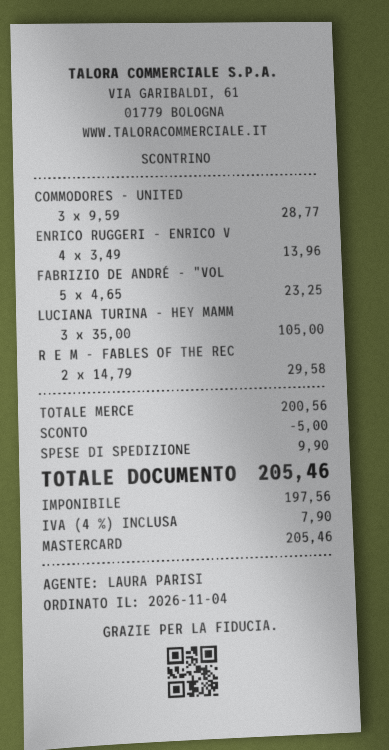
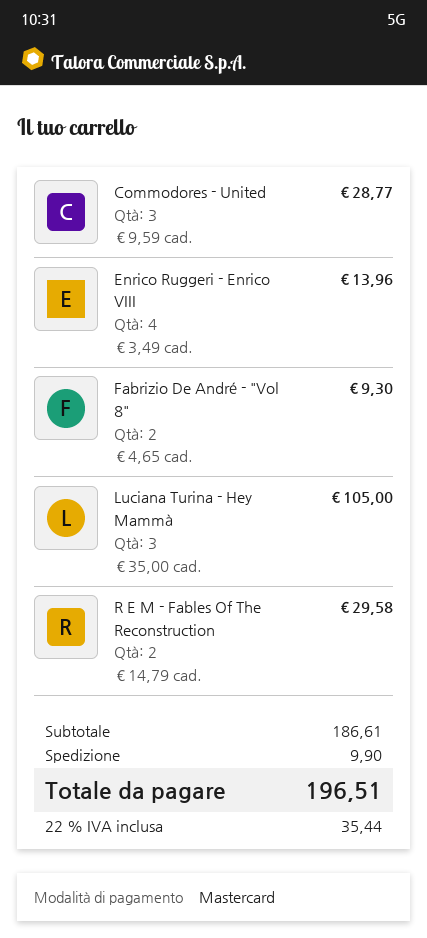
FABRIZIO DE ANDRÉ - "VOL: 5 x 4.65 = 23.25 -> 2 x 4.65 = 9.30
subtotal: 200.56 -> 186.61
discount: 5.00 -> none
tax: 4% = 7.90 -> 22% = 35.44
total: 205.46 -> 196.51

